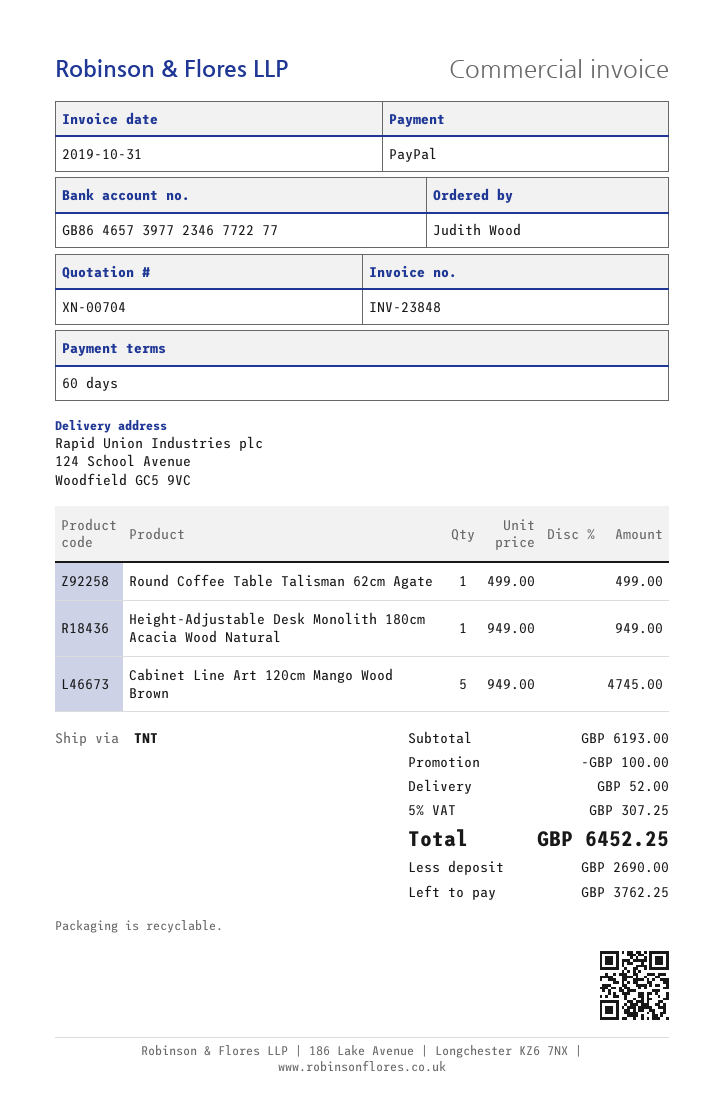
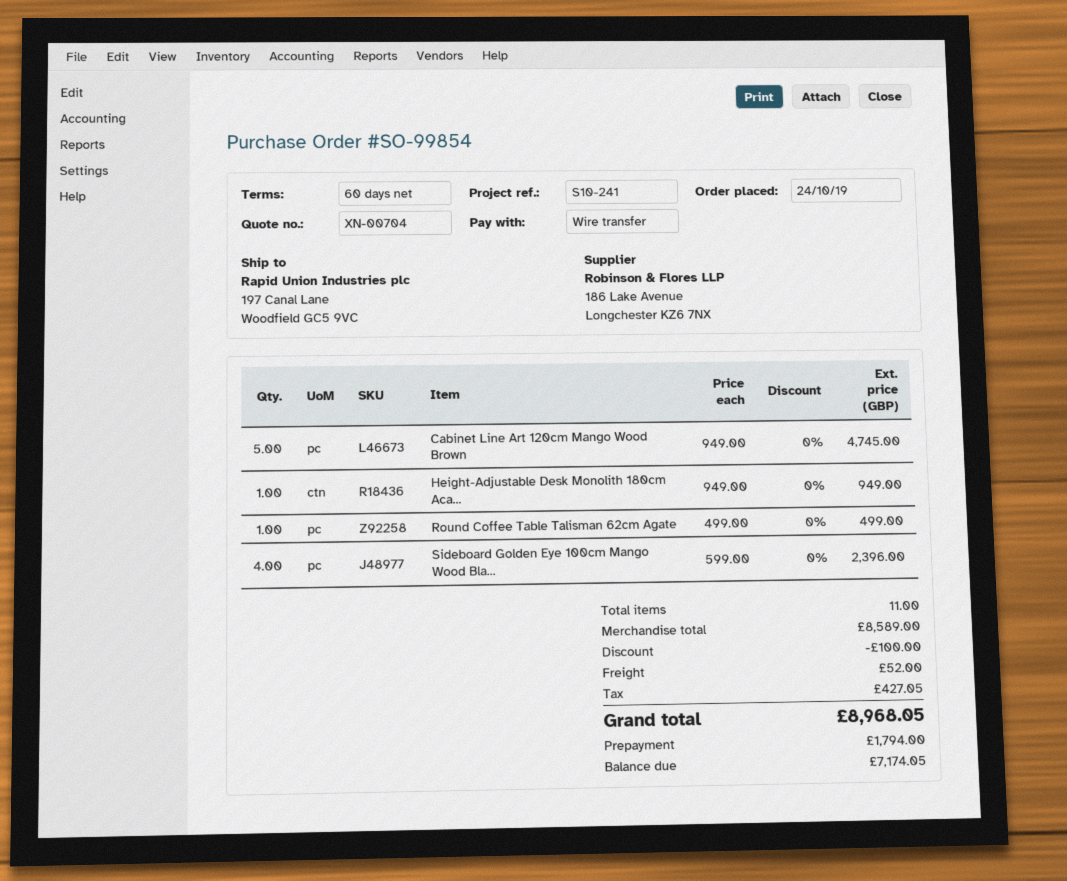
payment method: PayPal -> bank transfer
ship to: 124 School Avenue, Woodfield GC5 9VC -> 197 Canal Lane, Woodfield GC5 9VC
Sideboard Golden Eye 100cm Mango Wood Bla...: none -> 4 x 599.00 = 2396.00
subtotal: 6193.00 -> 8589.00
tax: 307.25 -> 427.05
total: 6452.25 -> 8968.05
deposit: 2690.00 -> 1794.00
balance: 3762.25 -> 7174.05

